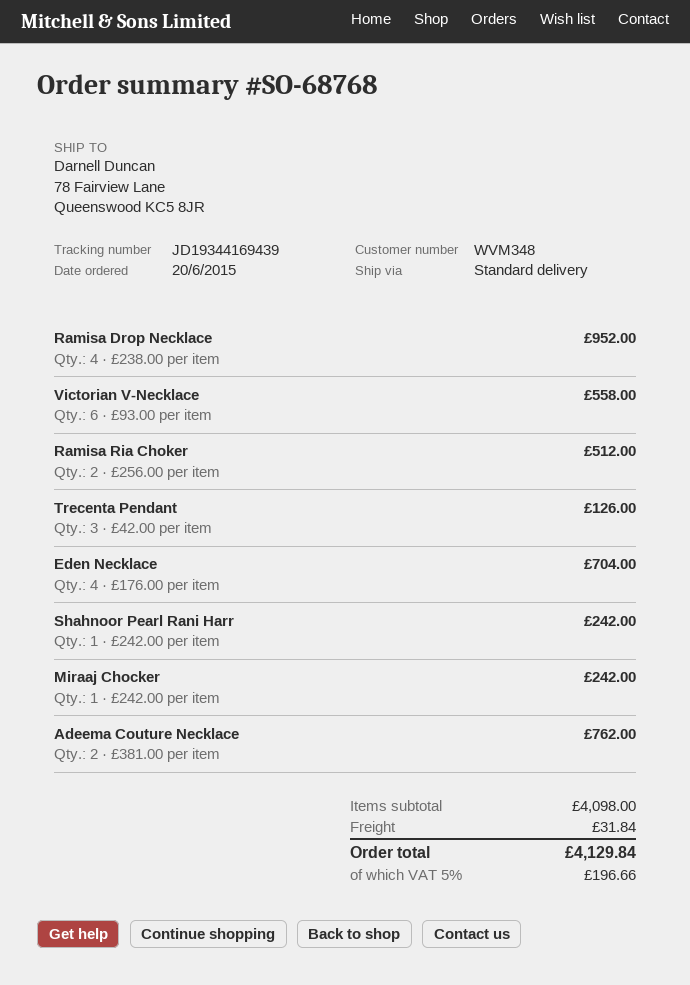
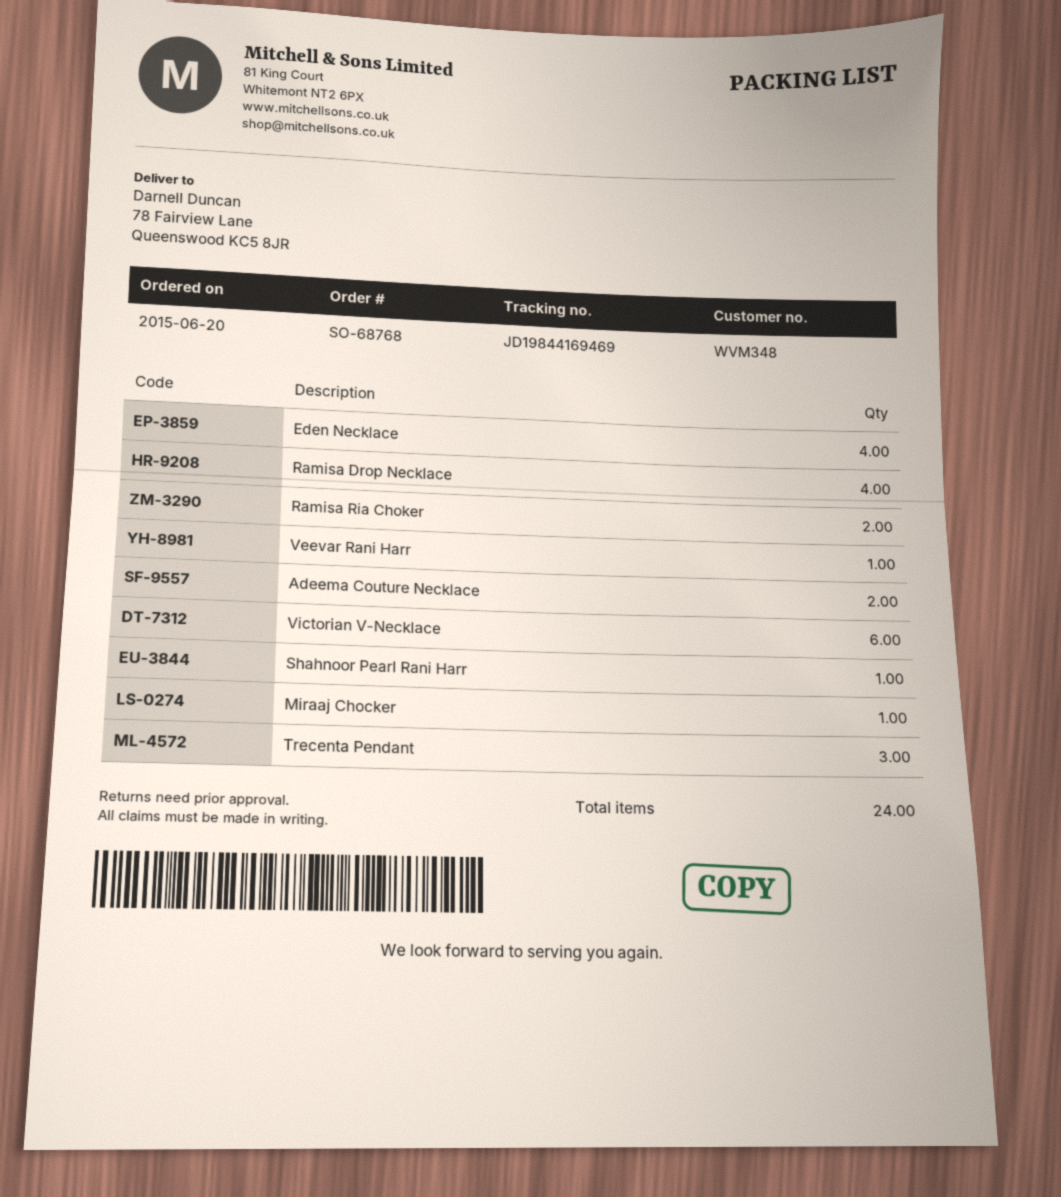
tracking number: JD19344169439 -> JD19844169469
Veevar Rani Harr: none -> 1

